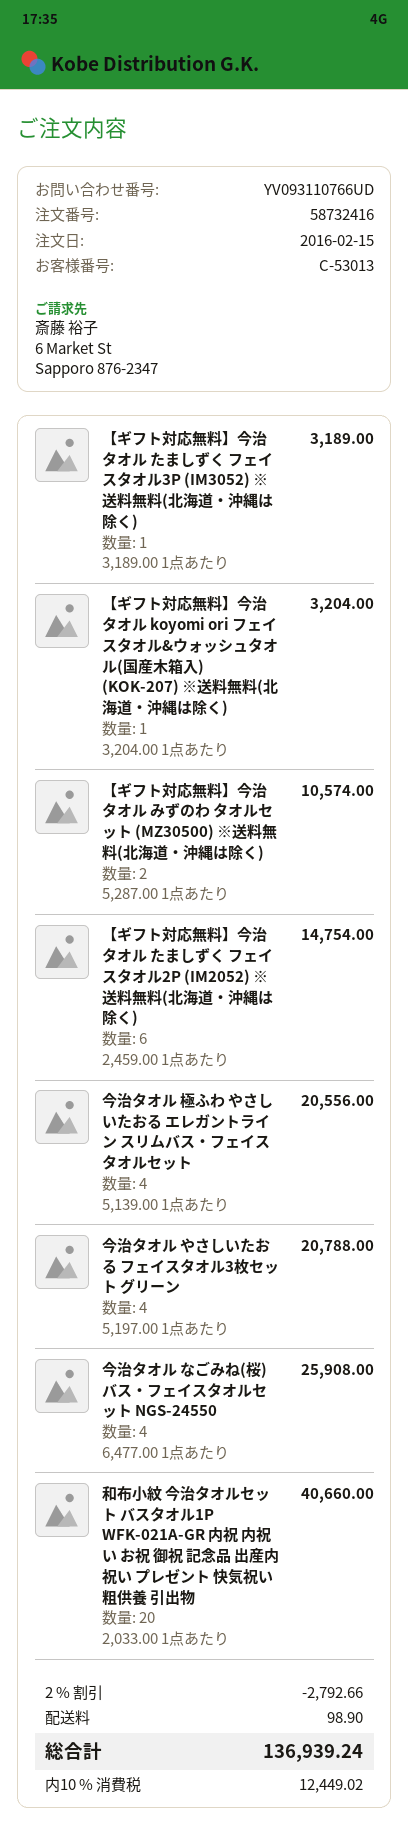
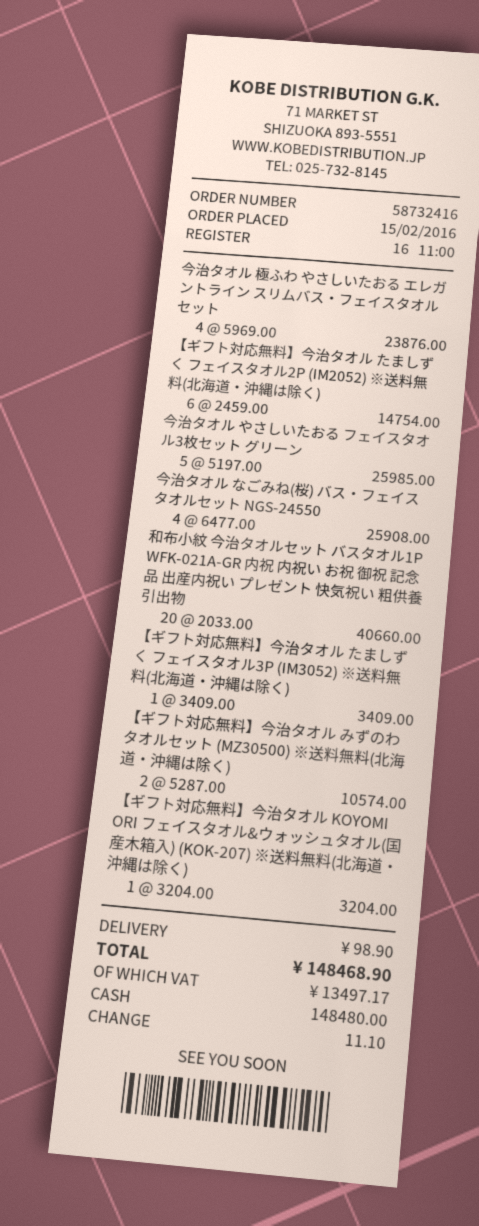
【ギフト対応無料】今治タオル たましずく フェイスタオル3P (IM3052) ※送料無料(北海道・沖縄は除く): 1 x 3189.00 = 3189.00 -> 1 x 3409.00 = 3409.00
今治タオル 極ふわ やさしいたおる エレガントライン スリムバス・フェイスタオルセット: 4 x 5139.00 = 20556.00 -> 4 x 5969.00 = 23876.00
今治タオル やさしいたおる フェイスタオル3枚セット グリーン: 4 x 5197.00 = 20788.00 -> 5 x 5197.00 = 25985.00
discount: 2% = 2792.66 -> none
tax: 12449.02 -> 13497.17
total: 136939.24 -> 148468.90

